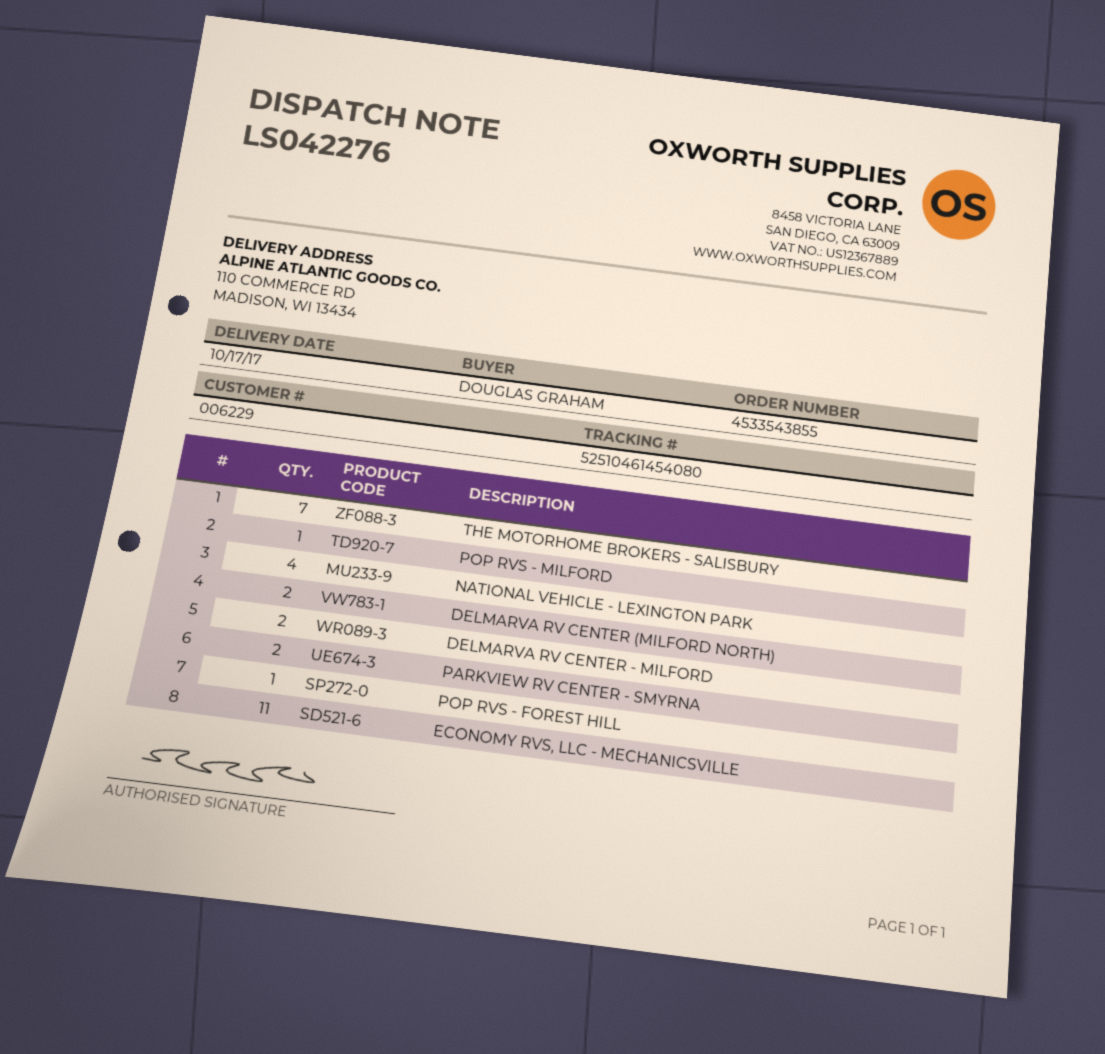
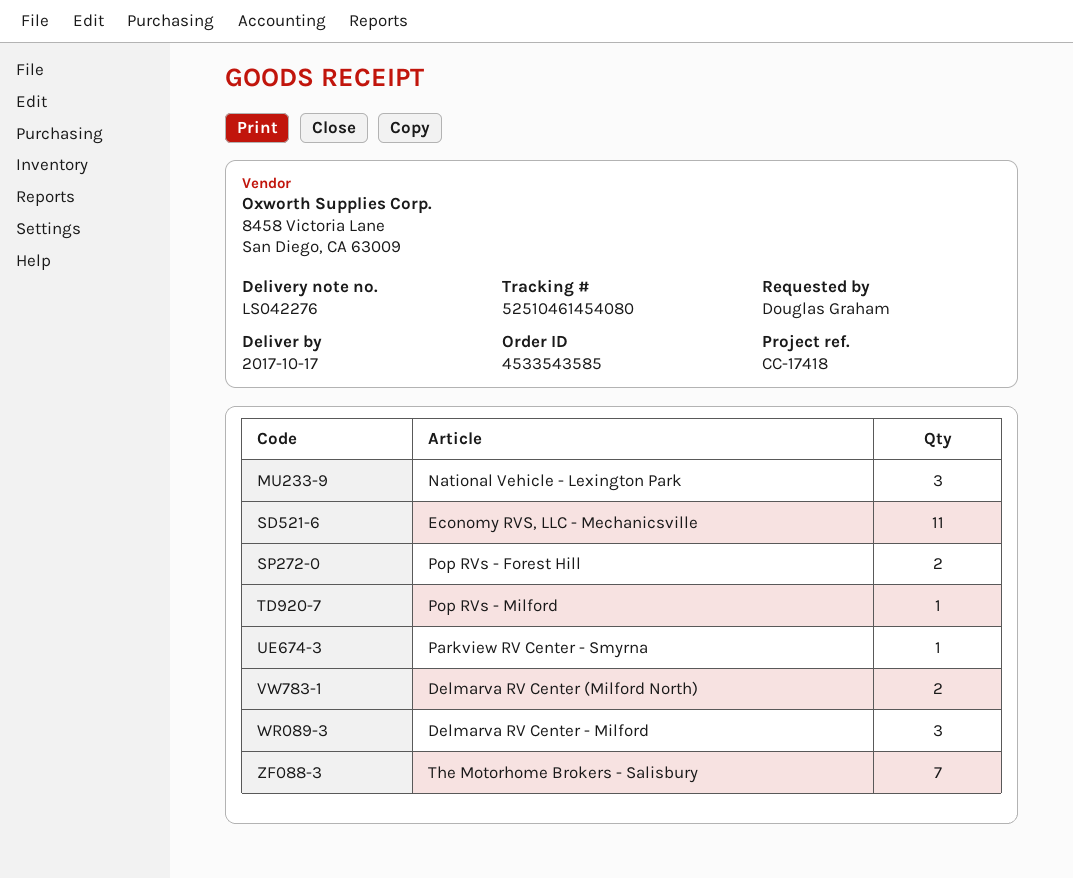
order number: 4533543855 -> 4533543585
NATIONAL VEHICLE - LEXINGTON PARK: 4 -> 3
DELMARVA RV CENTER - MILFORD: 2 -> 3
PARKVIEW RV CENTER - SMYRNA: 2 -> 1
POP RVS - FOREST HILL: 1 -> 2

